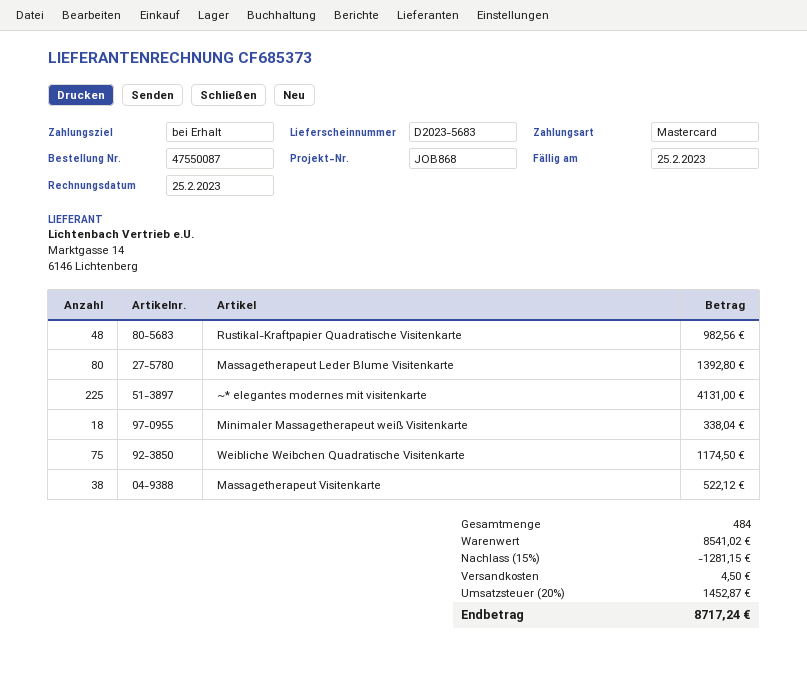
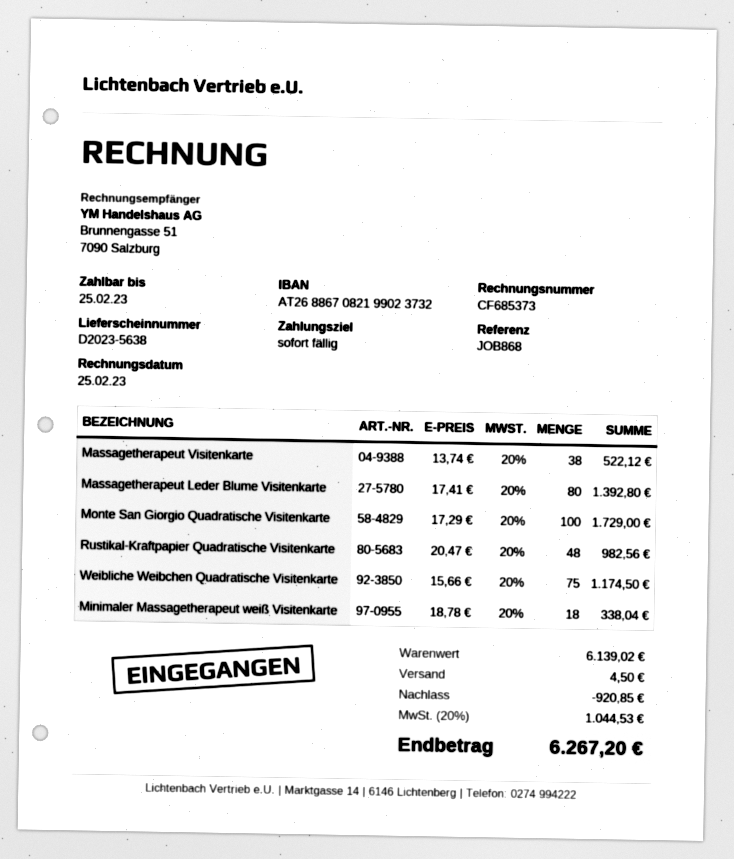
delivery note number: D2023-5683 -> D2023-5638
~* elegantes modernes mit visitenkarte: 225 for 4131.00 -> none
Monte San Giorgio Quadratische Visitenkarte: none -> 100 for 1729.00
subtotal: 8541.02 -> 6139.02
discount: 1281.15 -> 920.85
tax: 20% = 1452.87 -> 20% = 1044.53
total: 8717.24 -> 6267.20

